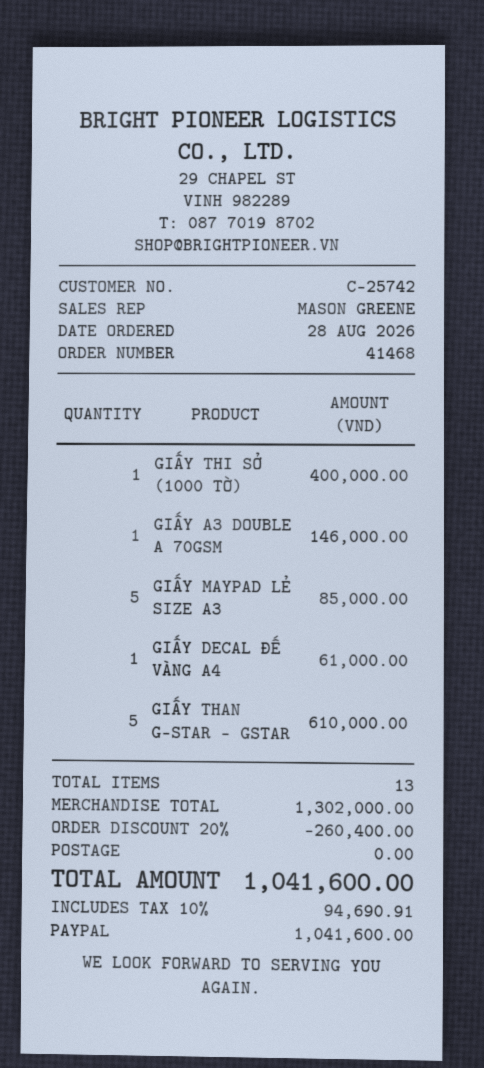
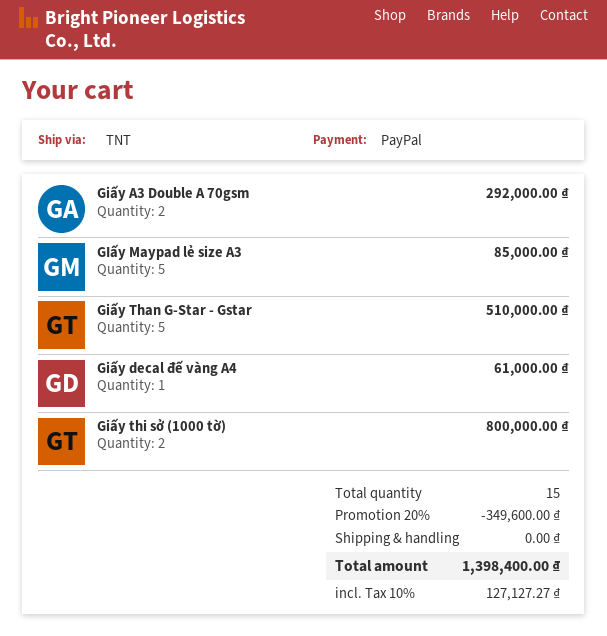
GIẤY THI SỞ (1000 TỜ): 1 for 400000.00 -> 2 for 800000.00
GIẤY A3 DOUBLE A 70GSM: 1 for 146000.00 -> 2 for 292000.00
GIẤY THAN G-STAR - GSTAR: 5 for 610000.00 -> 5 for 510000.00
total quantity: 13 -> 15
discount: 20% = 260400.00 -> 20% = 349600.00
tax: 10% = 94690.91 -> 10% = 127127.27
total: 1041600.00 -> 1398400.00

